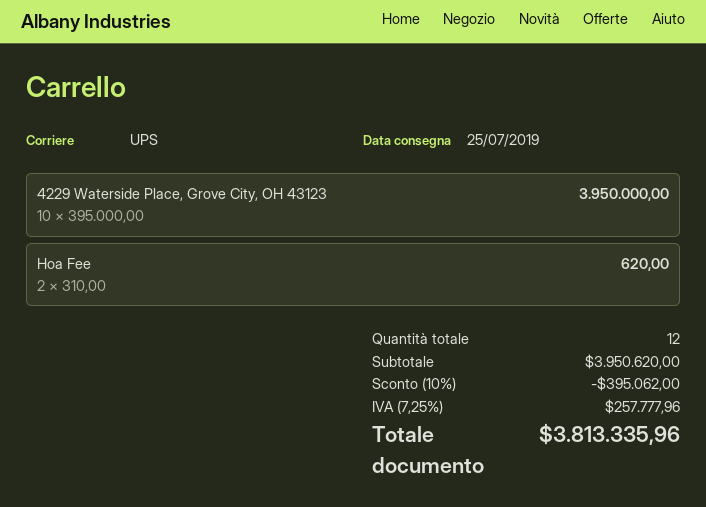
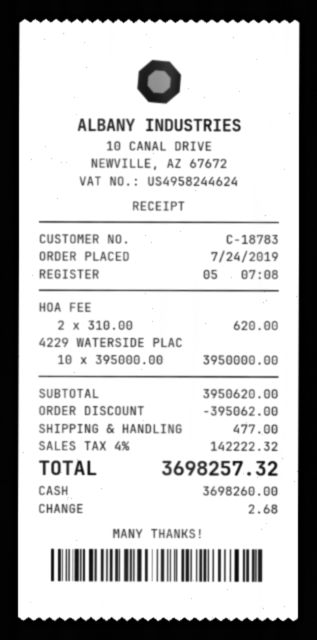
shipping: none -> 477.00
tax: 7.25% = 257777.96 -> 4% = 142222.32
total: 3813335.96 -> 3698257.32

